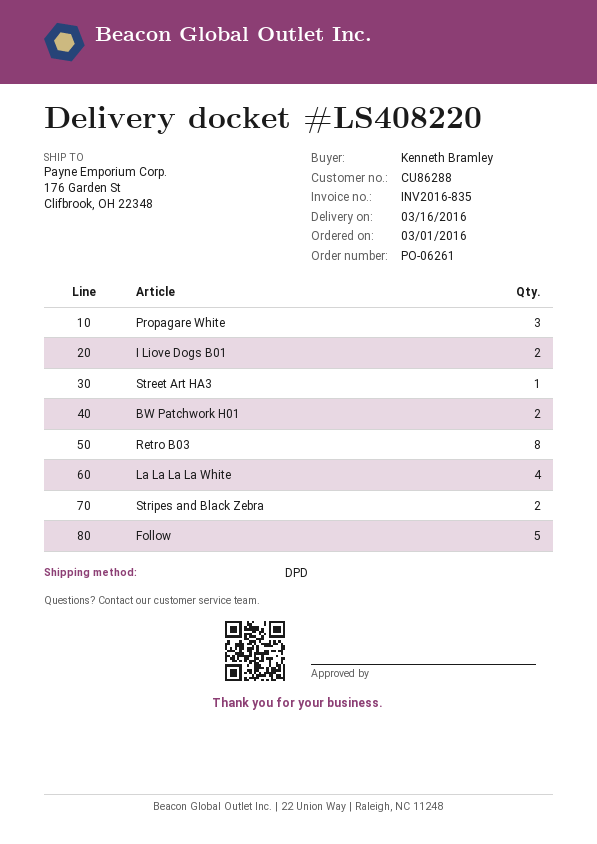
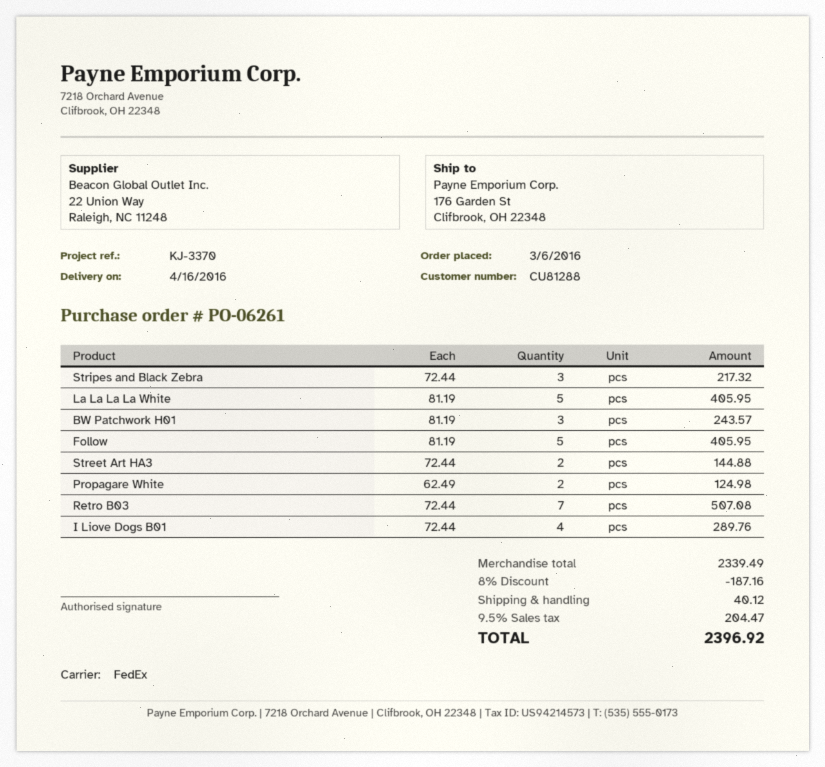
order date: 2016-03-01 -> 2016-03-06
delivery date: 2016-03-16 -> 2016-04-16
customer number: CU86288 -> CU81288
shipping method: DPD -> FedEx
Propagare White: 3 -> 2
I Liove Dogs B01: 2 -> 4
Street Art HA3: 1 -> 2
BW Patchwork H01: 2 -> 3
Retro B03: 8 -> 7
La La La La White: 4 -> 5
Stripes and Black Zebra: 2 -> 3

